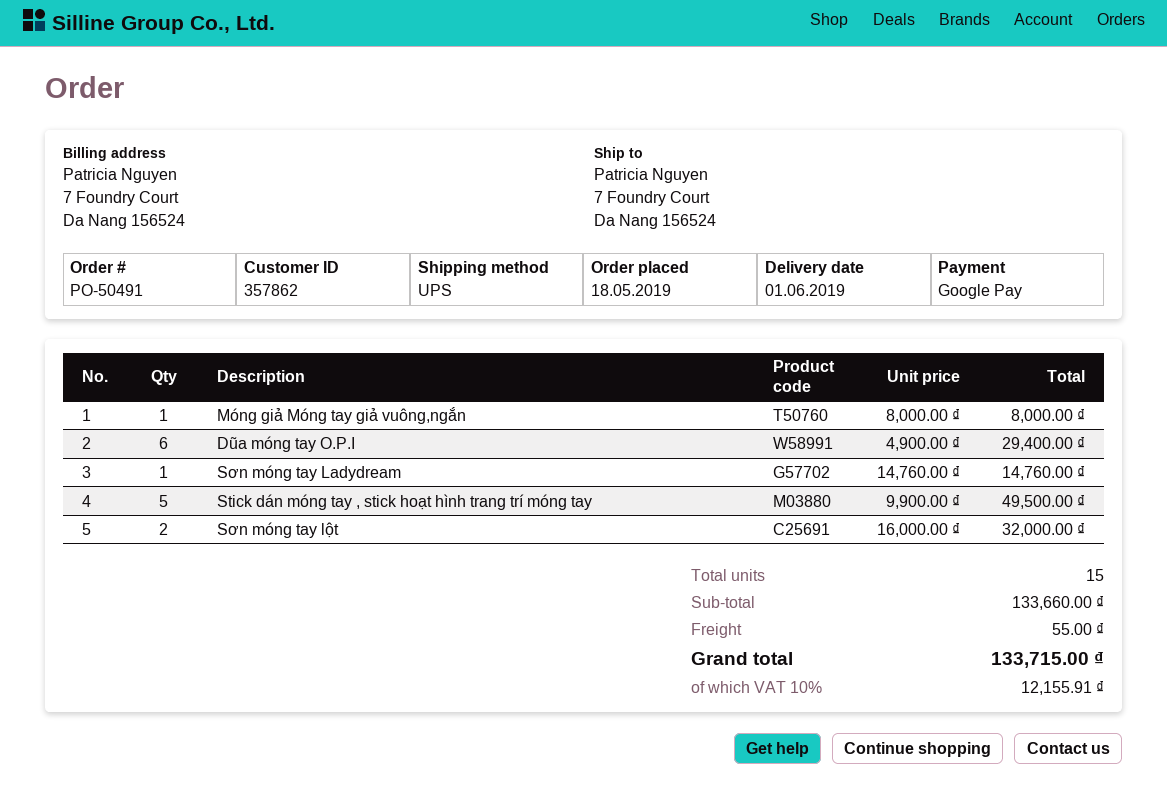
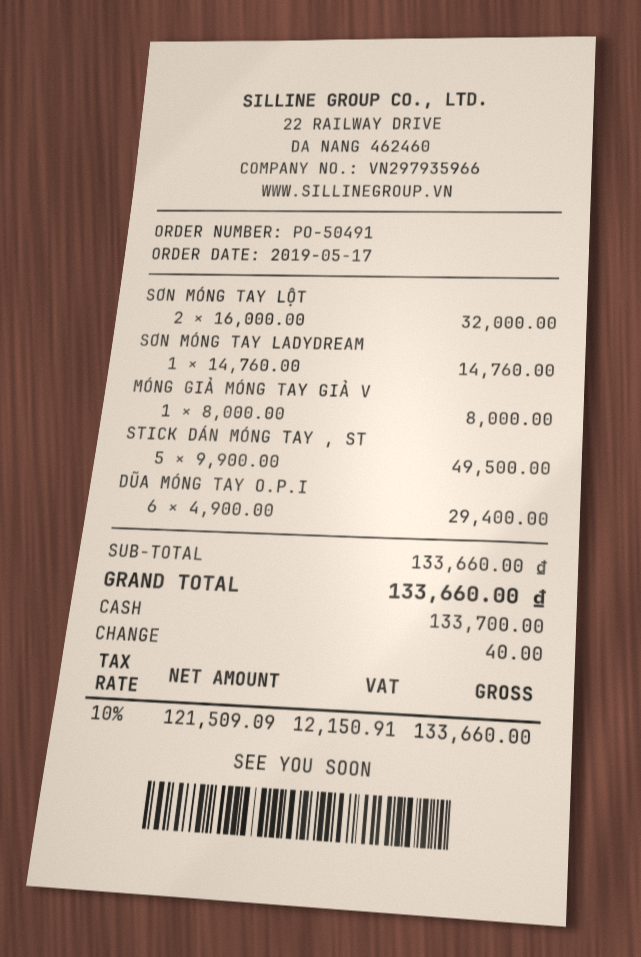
order date: 2019-05-18 -> 2019-05-17
payment method: Google Pay -> cash
shipping: 55.00 -> none
tax: 10% = 12155.91 -> 10% = 12150.91
total: 133715.00 -> 133660.00

